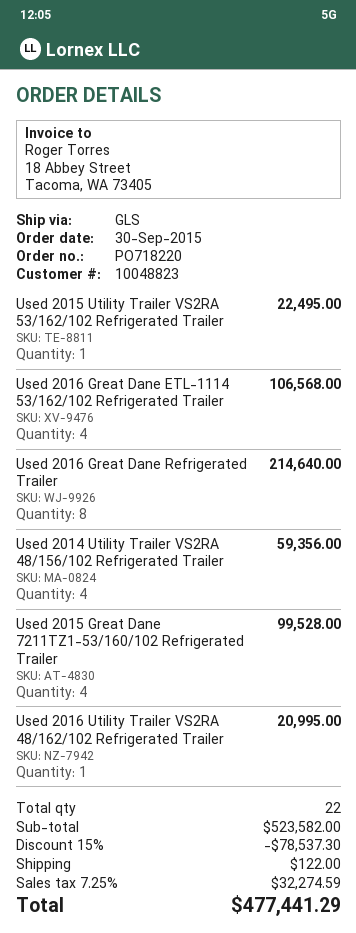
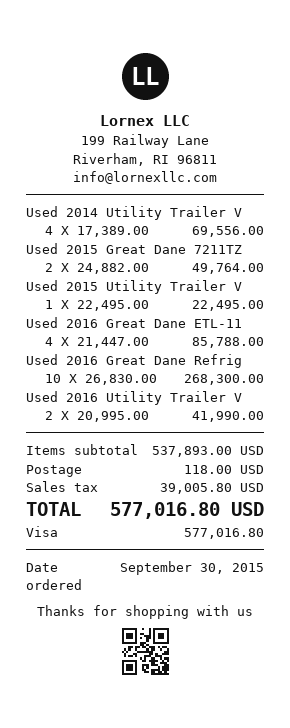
Used 2016 Great Dane ETL-1114 53/162/102 Refrigerated Trailer: 4 for 106568.00 -> 4 for 85788.00
Used 2016 Great Dane Refrigerated Trailer: 8 for 214640.00 -> 10 for 268300.00
Used 2014 Utility Trailer VS2RA 48/156/102 Refrigerated Trailer: 4 for 59356.00 -> 4 for 69556.00
Used 2015 Great Dane 7211TZ1-53/160/102 Refrigerated Trailer: 4 for 99528.00 -> 2 for 49764.00
Used 2016 Utility Trailer VS2RA 48/162/102 Refrigerated Trailer: 1 for 20995.00 -> 2 for 41990.00
subtotal: 523582.00 -> 537893.00
discount: 15% = 78537.30 -> none
shipping: 122.00 -> 118.00
tax: 32274.59 -> 39005.80
total: 477441.29 -> 577016.80

